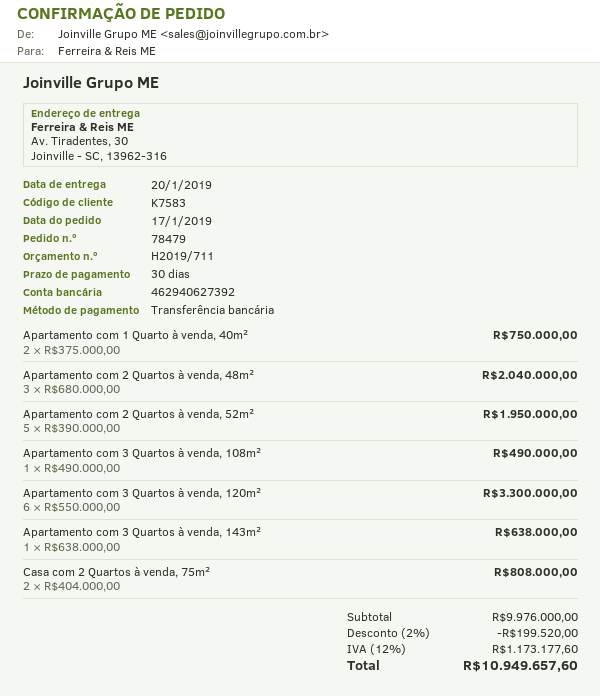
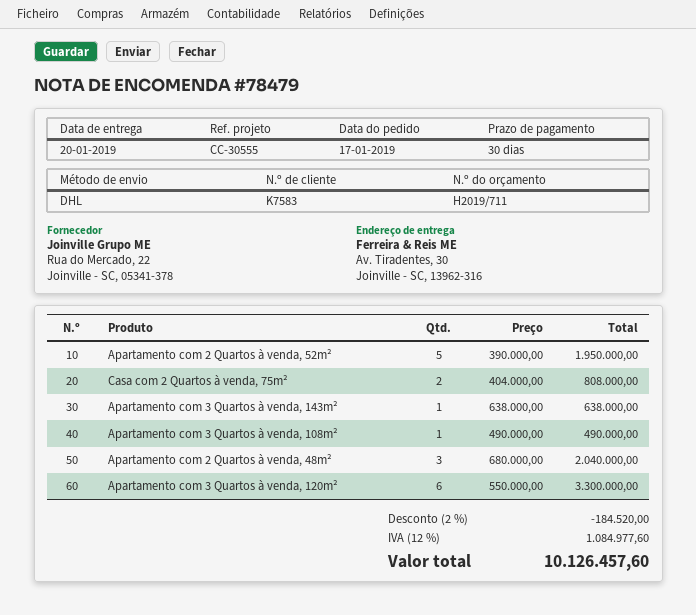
Apartamento com 1 Quarto à venda, 40m²: 2 x 375000.00 = 750000.00 -> none
discount: 2% = 199520.00 -> 2% = 184520.00
tax: 12% = 1173177.60 -> 12% = 1084977.60
total: 10949657.60 -> 10126457.60

